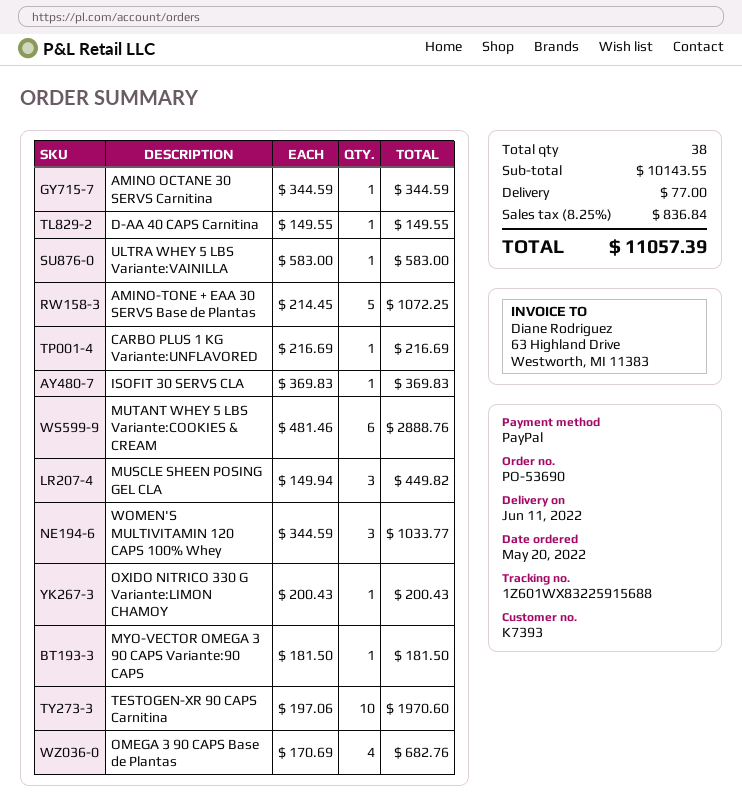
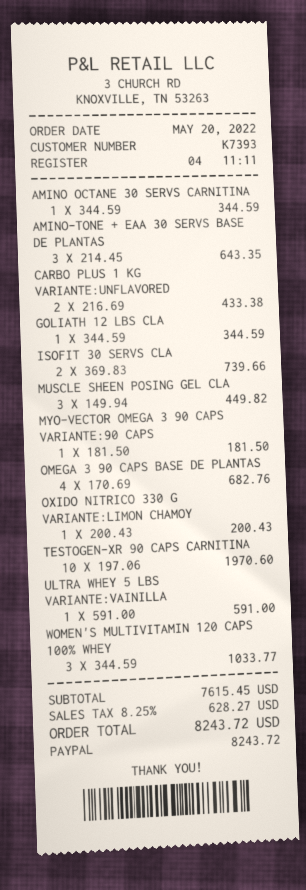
D-AA 40 CAPS Carnitina: 1 x 149.55 = 149.55 -> none
ULTRA WHEY 5 LBS Variante:VAINILLA: 1 x 583.00 = 583.00 -> 1 x 591.00 = 591.00
AMINO-TONE + EAA 30 SERVS Base de Plantas: 5 x 214.45 = 1072.25 -> 3 x 214.45 = 643.35
CARBO PLUS 1 KG Variante:UNFLAVORED: 1 x 216.69 = 216.69 -> 2 x 216.69 = 433.38
ISOFIT 30 SERVS CLA: 1 x 369.83 = 369.83 -> 2 x 369.83 = 739.66
MUTANT WHEY 5 LBS Variante:COOKIES & CREAM: 6 x 481.46 = 2888.76 -> none
GOLIATH 12 LBS CLA: none -> 1 x 344.59 = 344.59
subtotal: 10143.55 -> 7615.45
shipping: 77.00 -> none
tax: 8.25% = 836.84 -> 8.25% = 628.27
total: 11057.39 -> 8243.72

